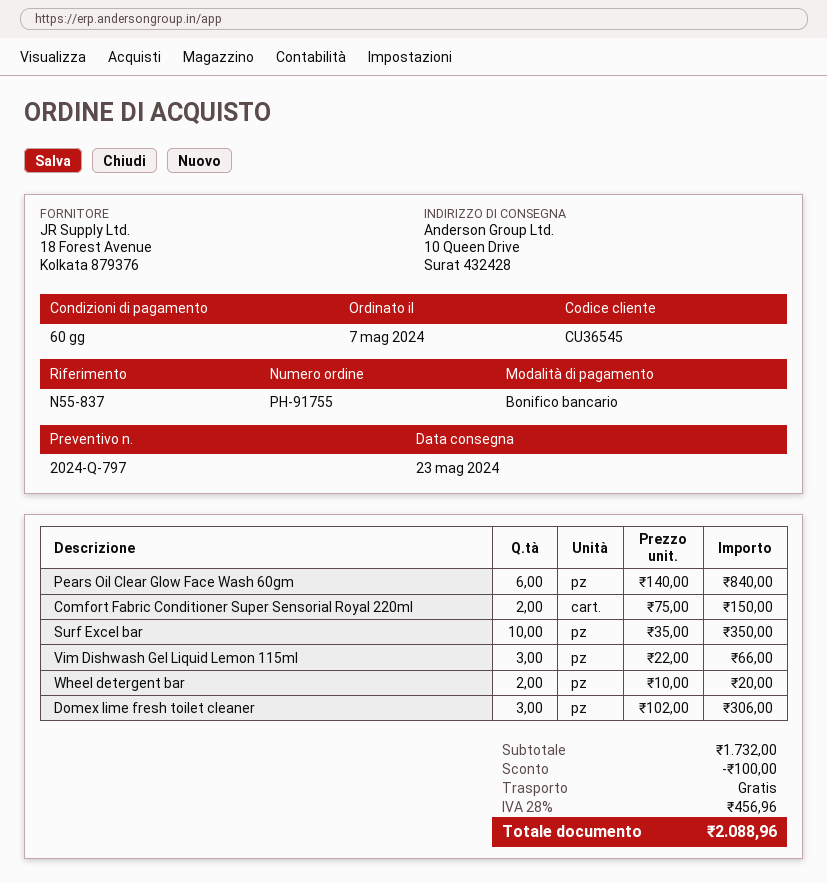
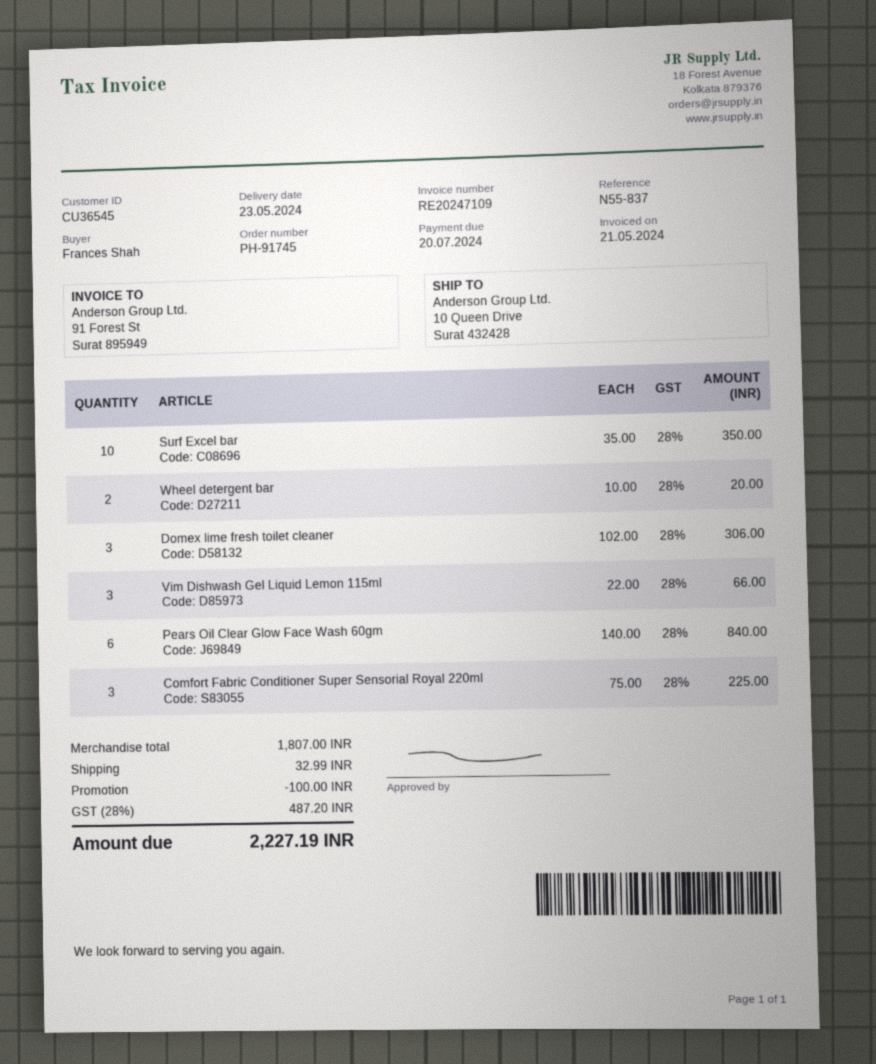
order number: PH-91755 -> PH-91745
Comfort Fabric Conditioner Super Sensorial Royal 220ml: 2 x 75.00 = 150.00 -> 3 x 75.00 = 225.00
subtotal: 1732.00 -> 1807.00
shipping: 0.00 -> 32.99
tax: 28% = 456.96 -> 28% = 487.20
total: 2088.96 -> 2227.19

